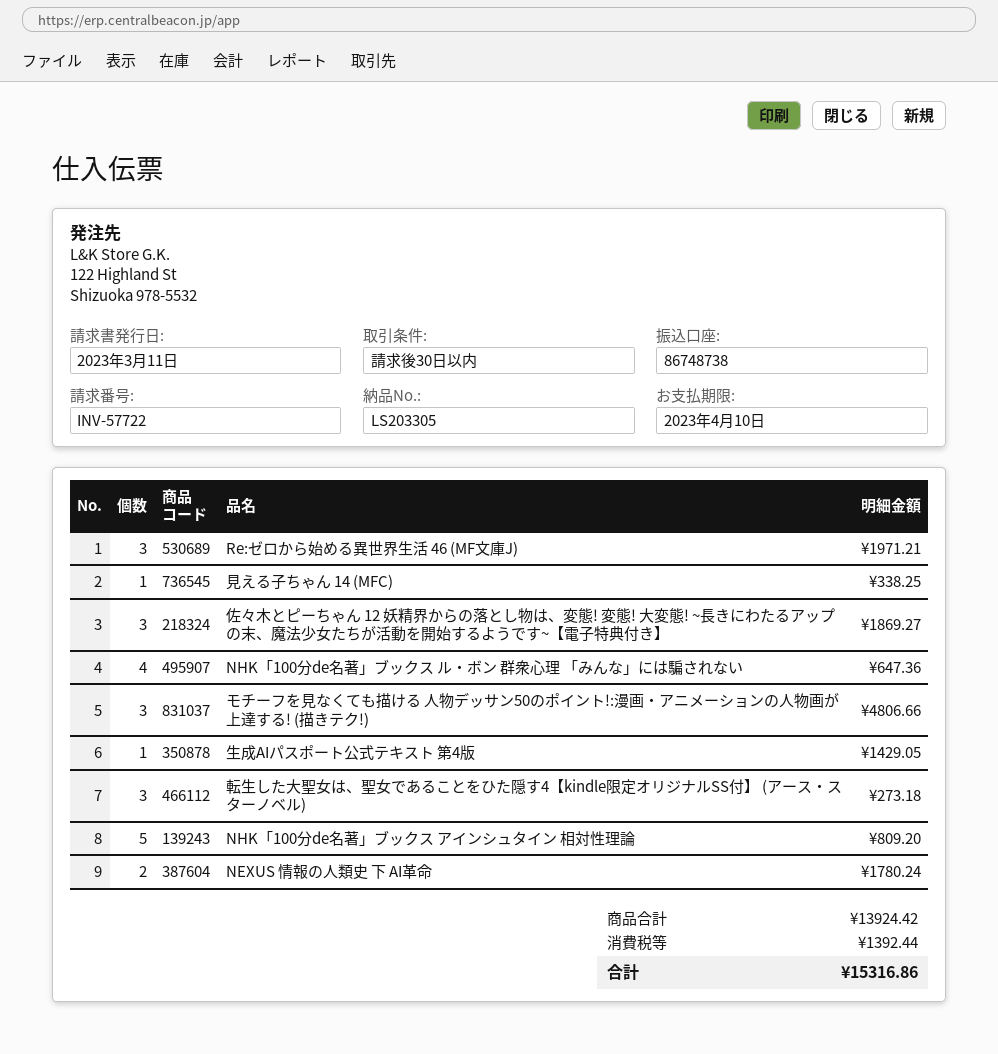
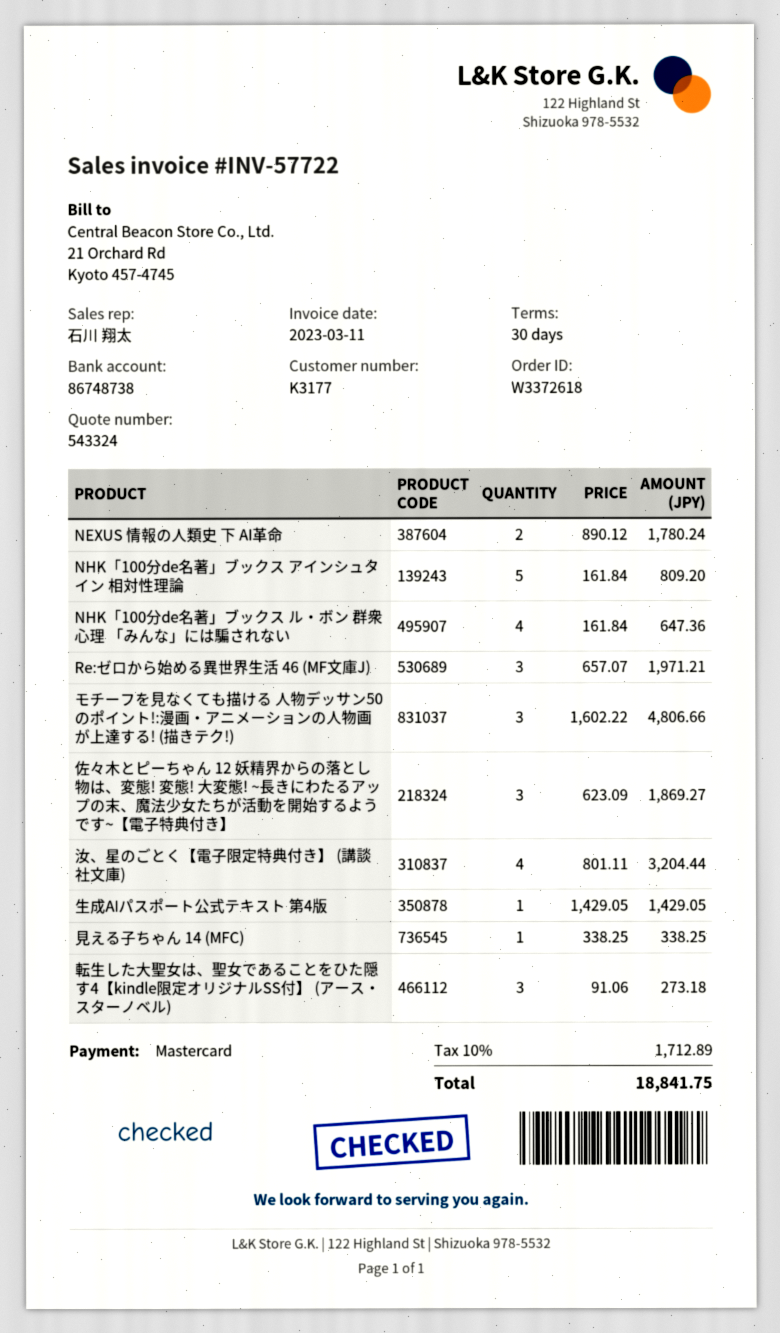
汝、星のごとく【電子限定特典付き】 (講談社文庫): none -> 4 for 3204.44
tax: 1392.44 -> 1712.89
total: 15316.86 -> 18841.75

